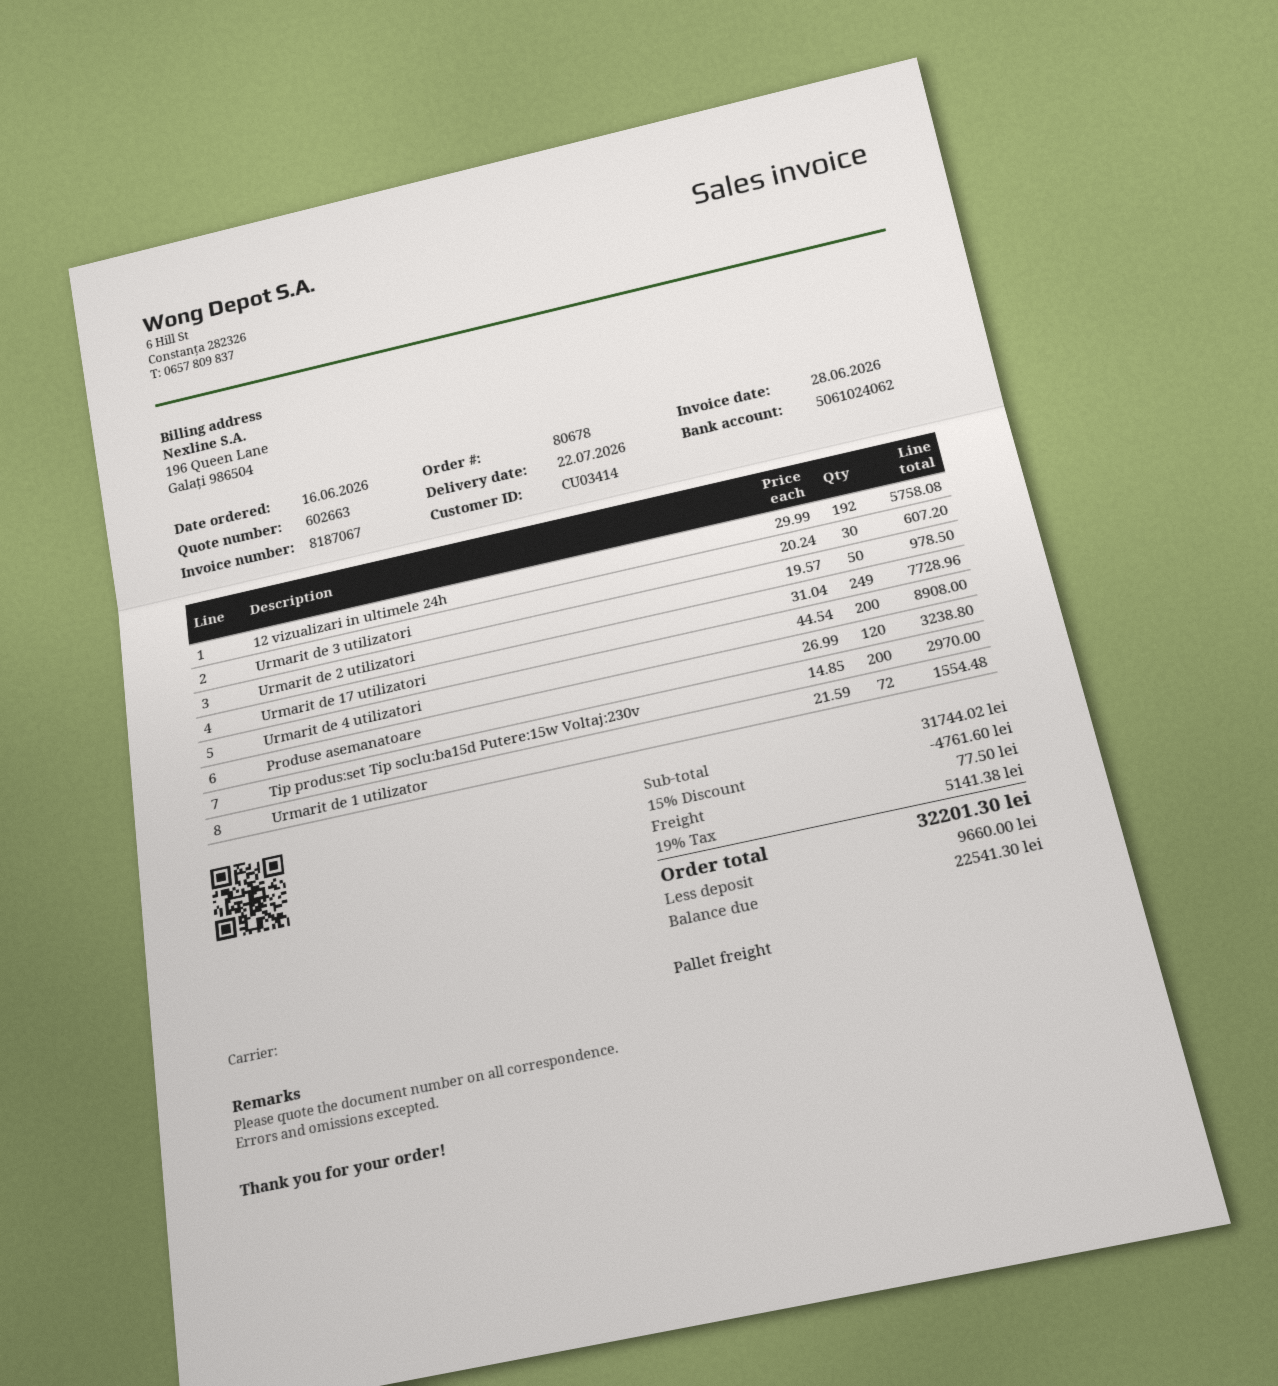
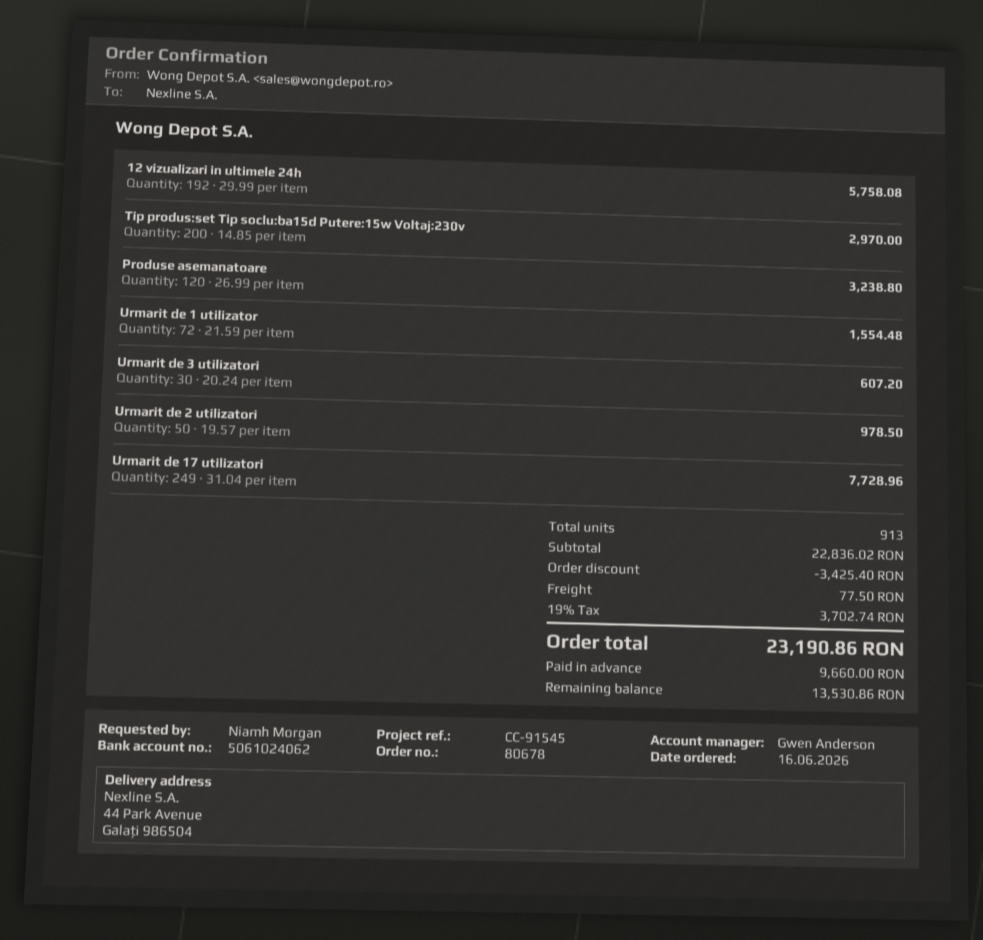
Urmarit de 4 utilizatori: 200 x 44.54 = 8908.00 -> none
subtotal: 31744.02 -> 22836.02
discount: 4761.60 -> 3425.40
tax: 19% = 5141.38 -> 19% = 3702.74
total: 32201.30 -> 23190.86
balance: 22541.30 -> 13530.86

